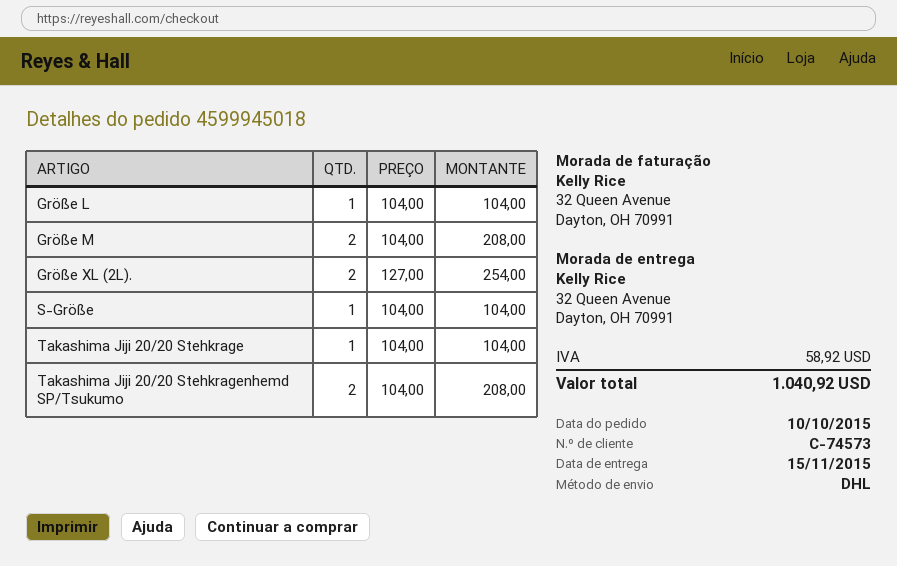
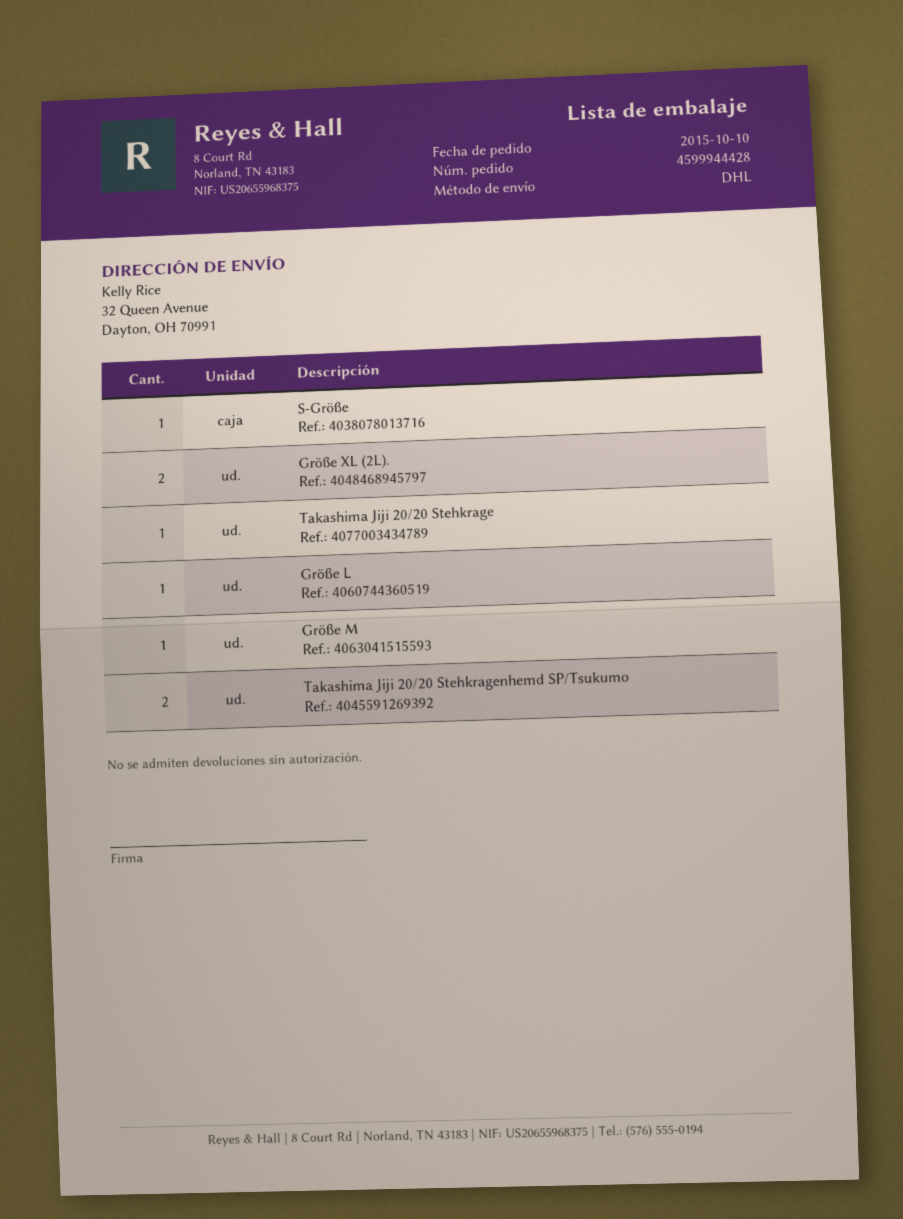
order number: 4599945018 -> 4599944428
Größe M: 2 -> 1

